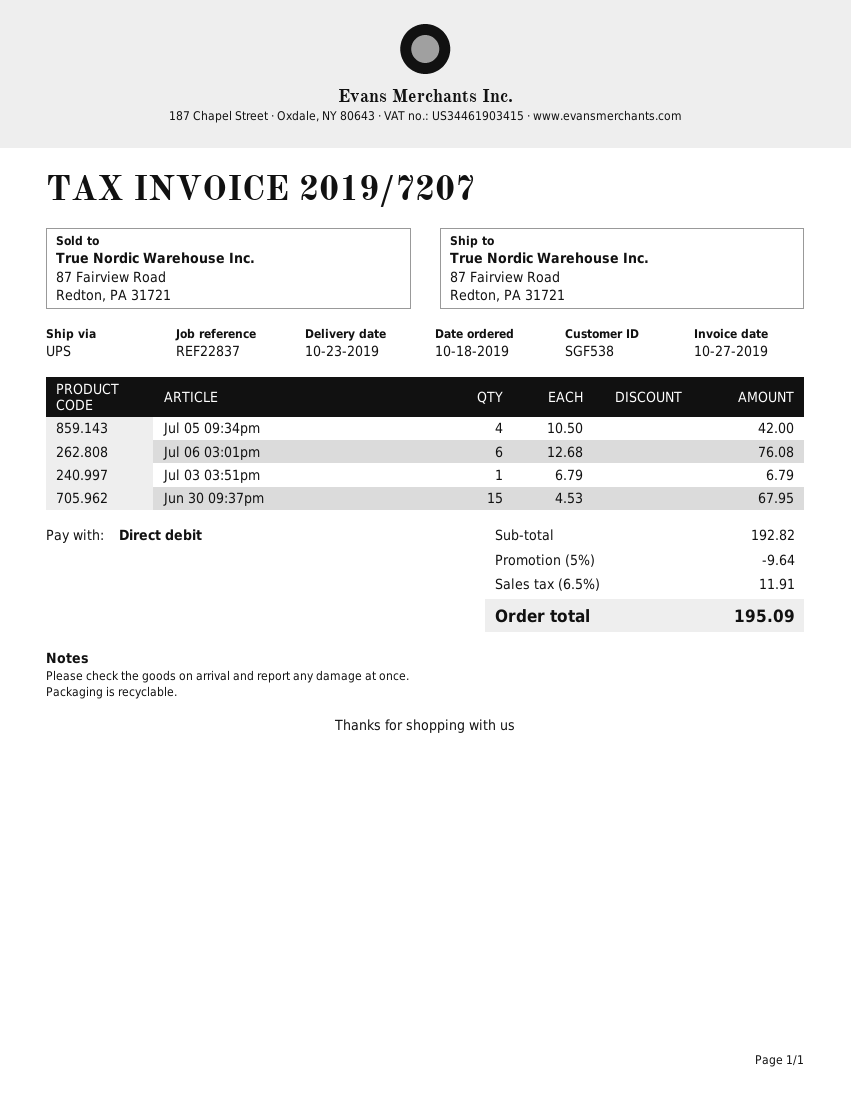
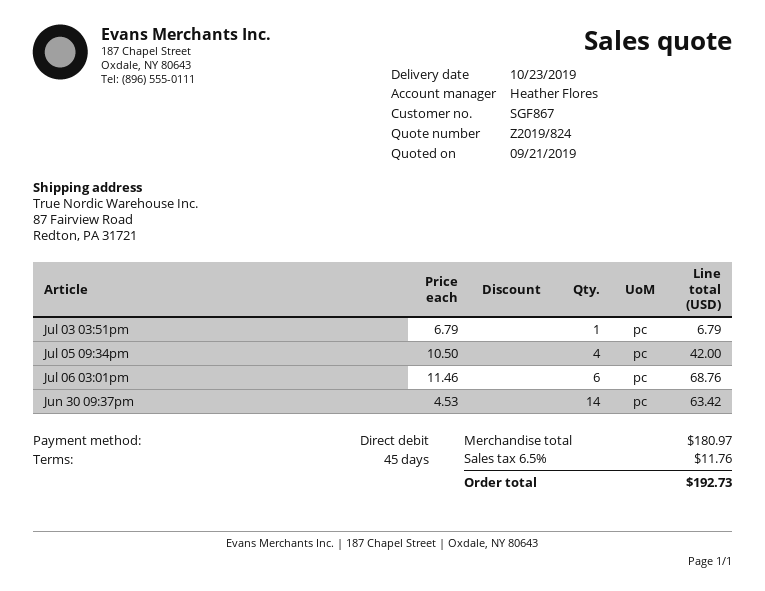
customer number: SGF538 -> SGF867
Jul 06 03:01pm: 6 x 12.68 = 76.08 -> 6 x 11.46 = 68.76
Jun 30 09:37pm: 15 x 4.53 = 67.95 -> 14 x 4.53 = 63.42
subtotal: 192.82 -> 180.97
discount: 5% = 9.64 -> none
tax: 6.5% = 11.91 -> 6.5% = 11.76
total: 195.09 -> 192.73

